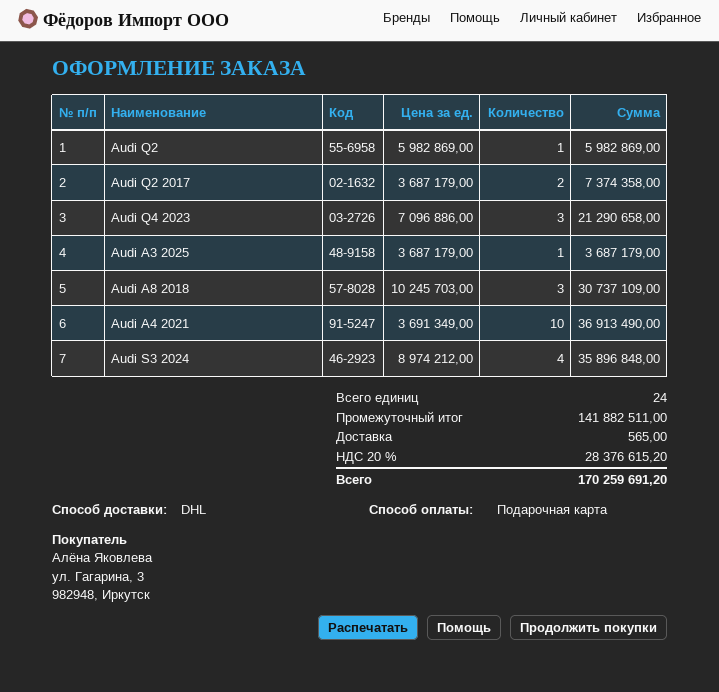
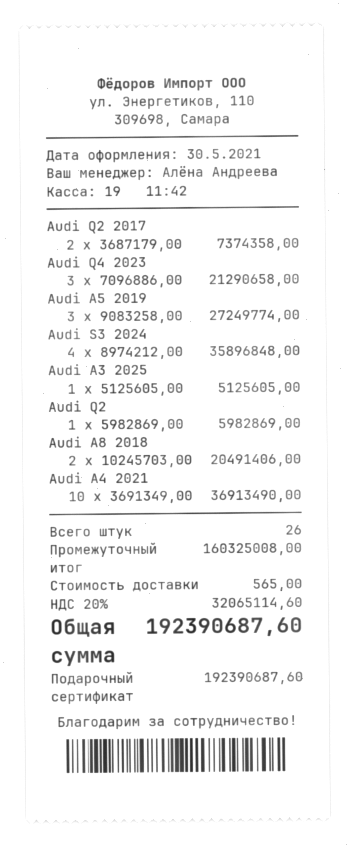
Audi A3 2025: 1 x 3687179.00 = 3687179.00 -> 1 x 5125605.00 = 5125605.00
Audi A8 2018: 3 x 10245703.00 = 30737109.00 -> 2 x 10245703.00 = 20491406.00
Audi A5 2019: none -> 3 x 9083258.00 = 27249774.00
total quantity: 24 -> 26
subtotal: 141882511.00 -> 160325008.00
tax: 20% = 28376615.20 -> 20% = 32065114.60
total: 170259691.20 -> 192390687.60

